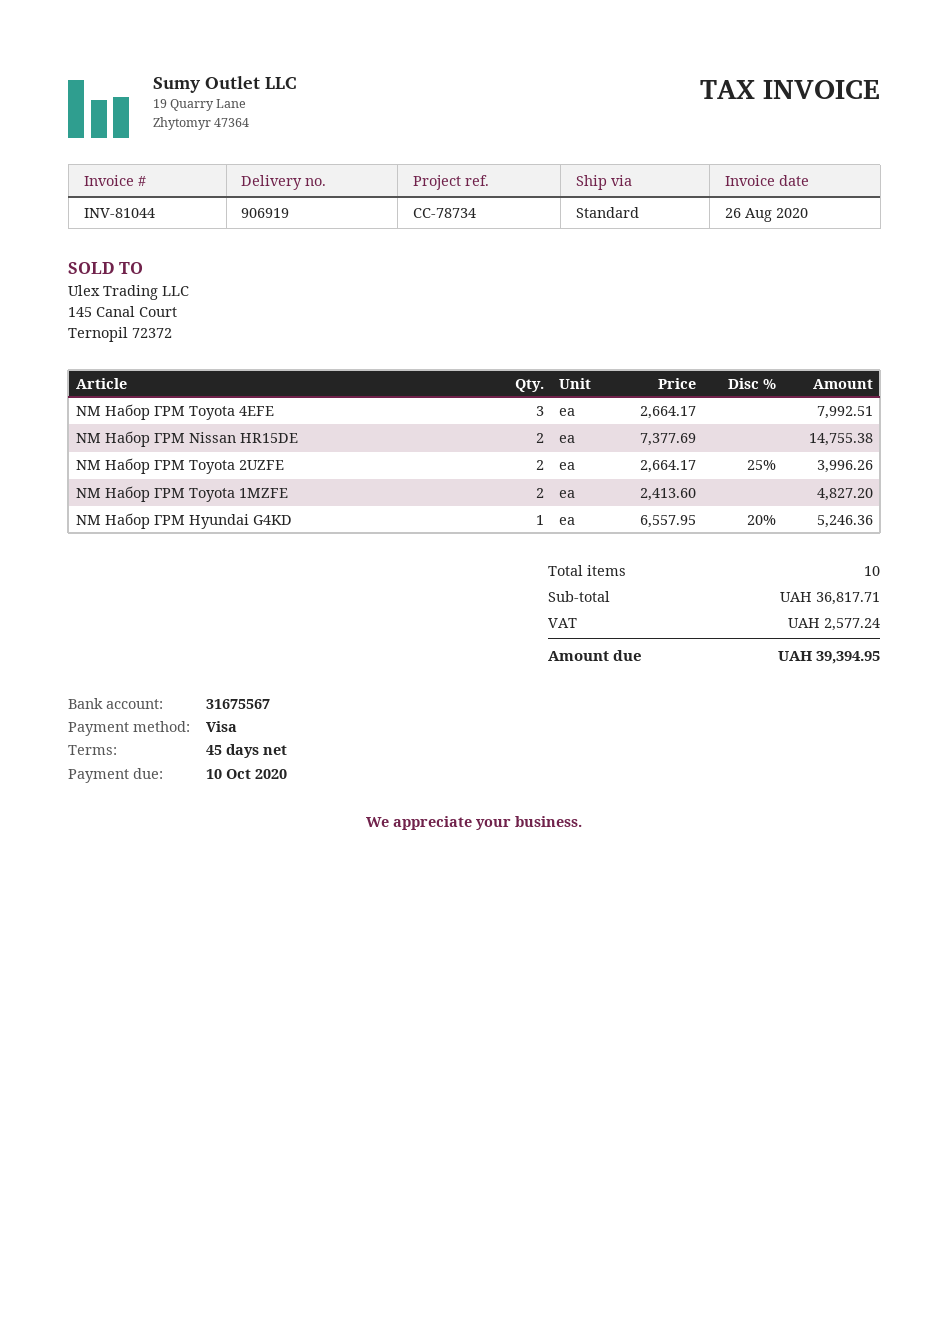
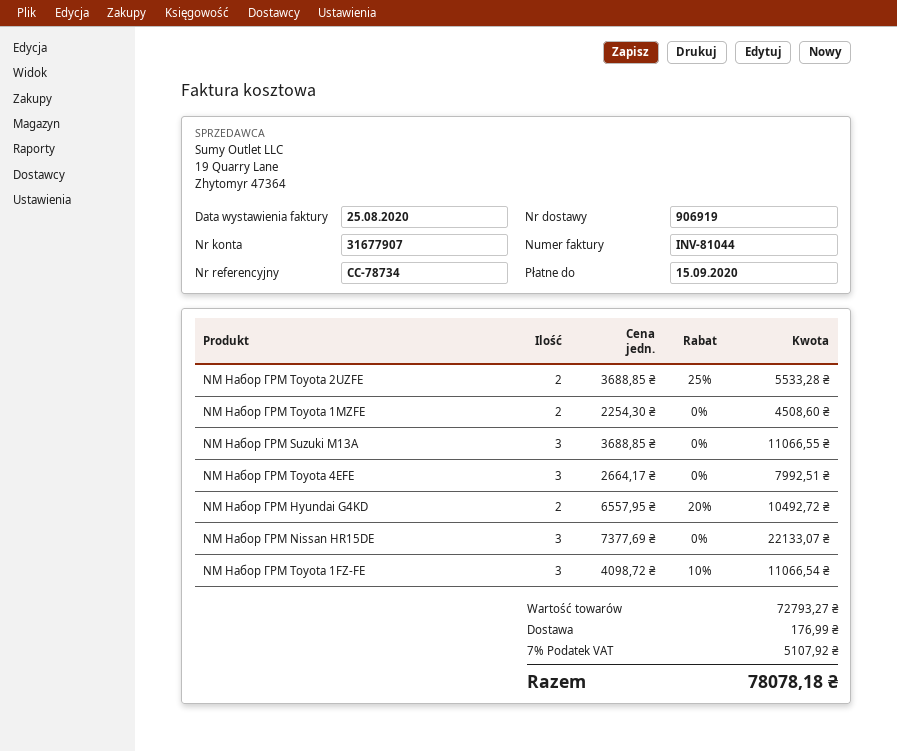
invoice date: 2020-08-26 -> 2020-08-25
due date: 2020-10-10 -> 2020-09-15
bank account: 31675567 -> 31677907
NM Набор ГРМ Nissan HR15DE: 2 x 7377.69 = 14755.38 -> 3 x 7377.69 = 22133.07
NM Набор ГРМ Toyota 2UZFE: 2 x 2664.17 - 25% = 3996.26 -> 2 x 3688.85 - 25% = 5533.28
NM Набор ГРМ Toyota 1MZFE: 2 x 2413.60 = 4827.20 -> 2 x 2254.30 = 4508.60
NM Набор ГРМ Hyundai G4KD: 1 x 6557.95 - 20% = 5246.36 -> 2 x 6557.95 - 20% = 10492.72
NM Набор ГРМ Suzuki M13A: none -> 3 x 3688.85 = 11066.55
NM Набор ГРМ Toyota 1FZ-FE: none -> 3 x 4098.72 - 10% = 11066.54
subtotal: 36817.71 -> 72793.27
shipping: none -> 176.99
tax: 2577.24 -> 5107.92
total: 39394.95 -> 78078.18

